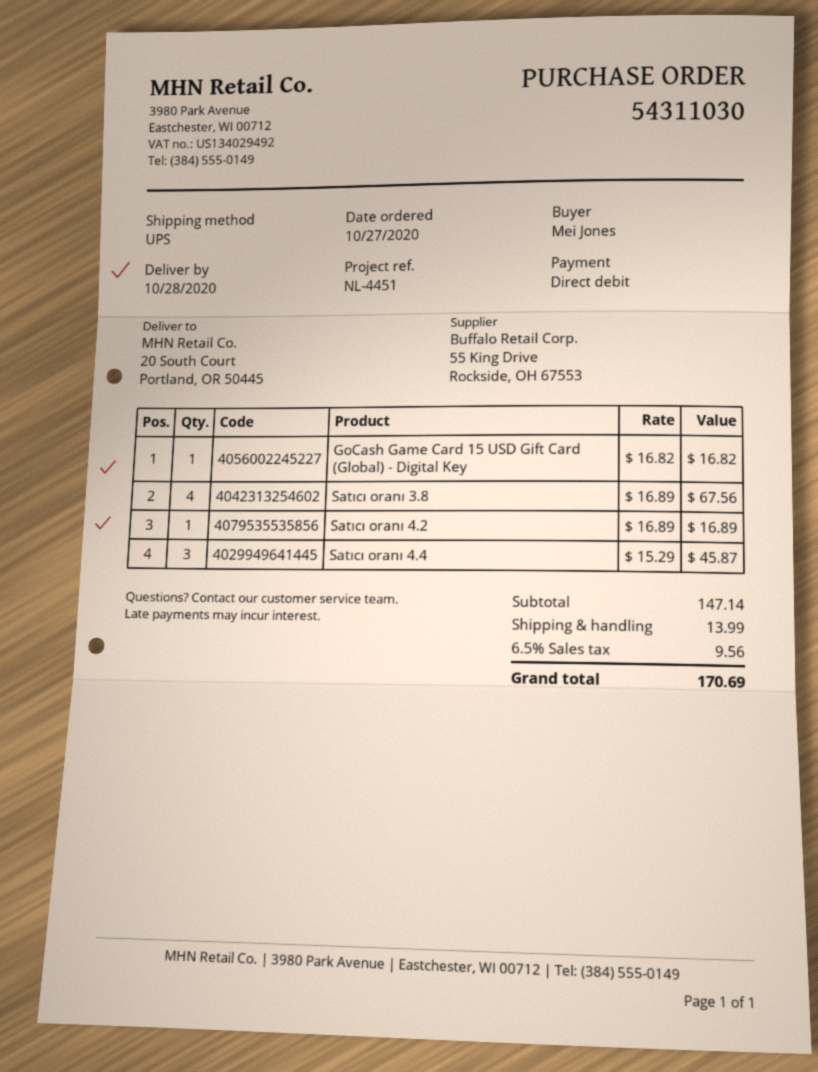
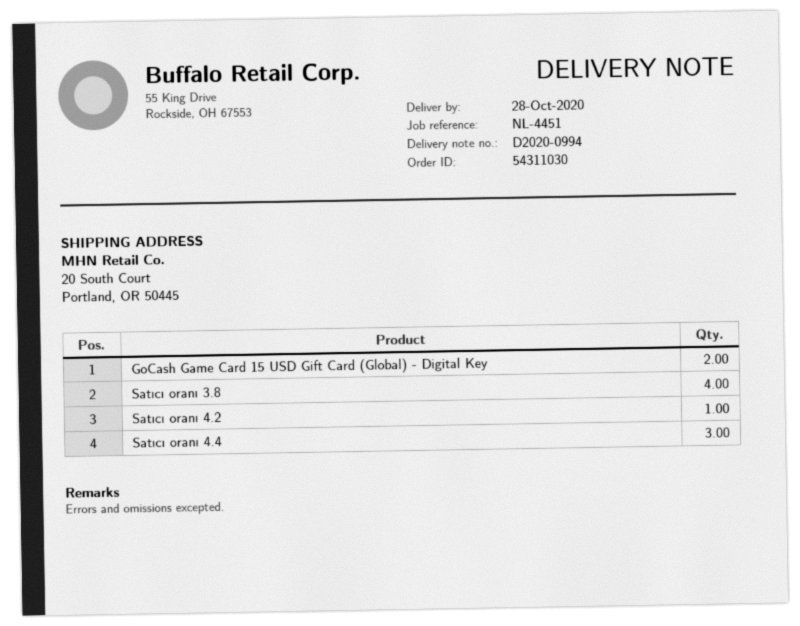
GoCash Game Card 15 USD Gift Card (Global) - Digital Key: 1 -> 2

